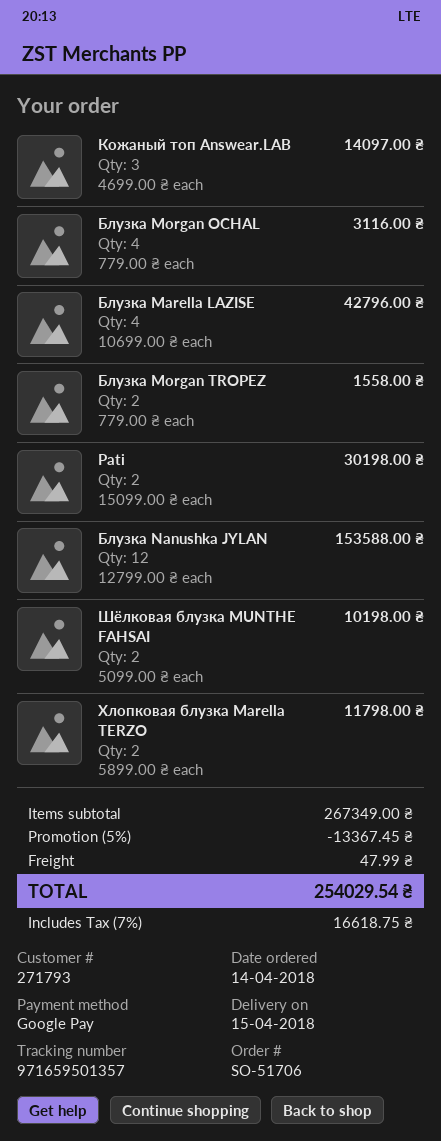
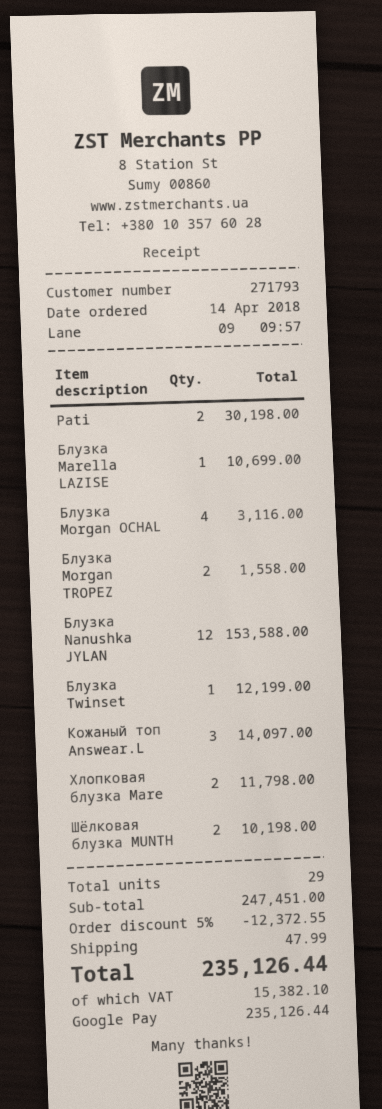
Блузка Marella LAZISE: 4 for 42796.00 -> 1 for 10699.00
Блузка Twinset: none -> 1 for 12199.00
subtotal: 267349.00 -> 247451.00
discount: 5% = 13367.45 -> 5% = 12372.55
tax: 16618.75 -> 15382.10
total: 254029.54 -> 235126.44

